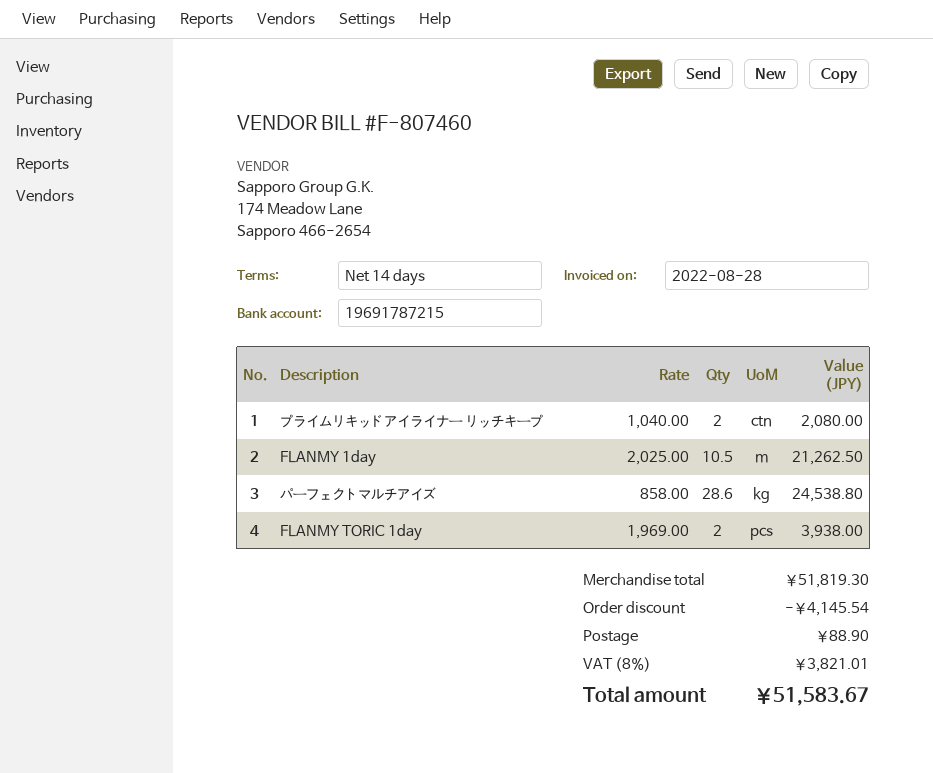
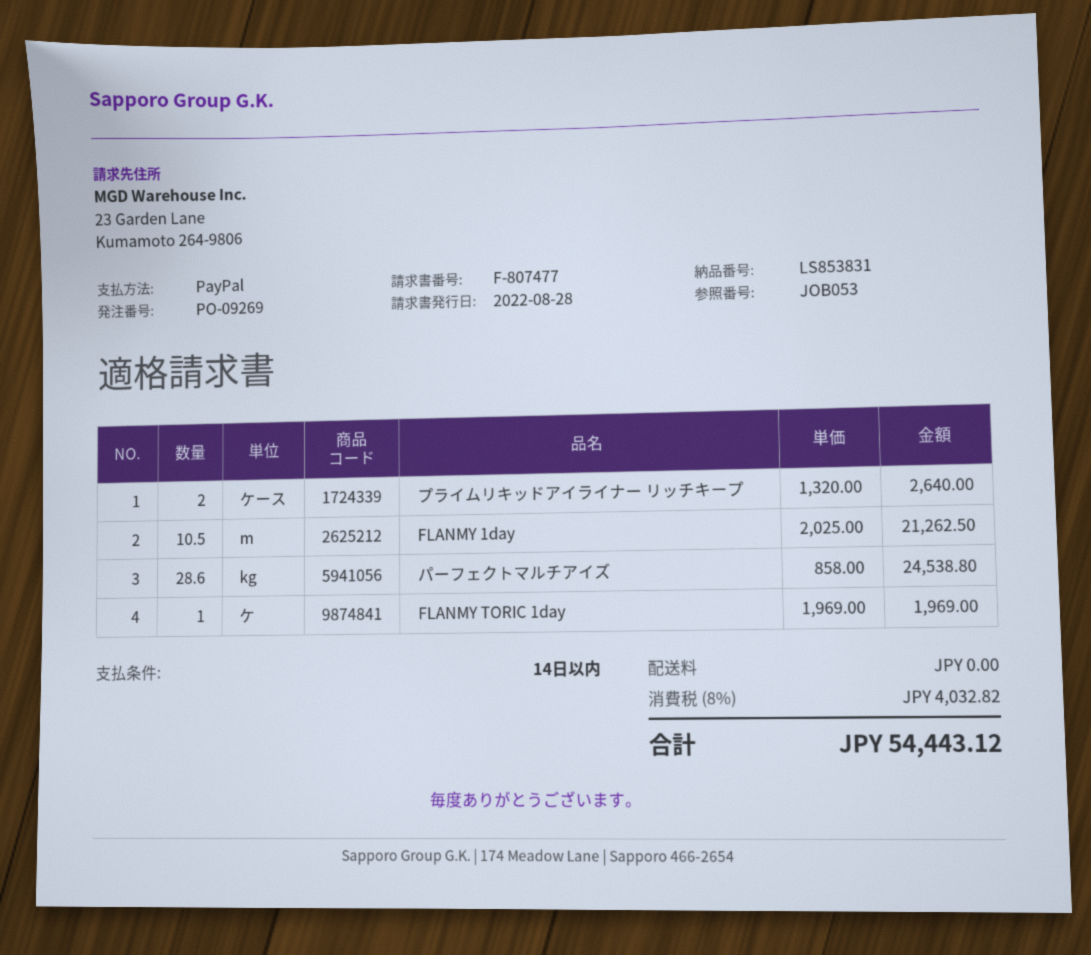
invoice number: F-807460 -> F-807477
プライムリキッドアイライナー リッチキープ: 2 x 1040.00 = 2080.00 -> 2 x 1320.00 = 2640.00
FLANMY TORIC 1day: 2 x 1969.00 = 3938.00 -> 1 x 1969.00 = 1969.00
discount: 4145.54 -> none
shipping: 88.90 -> 0.00
tax: 8% = 3821.01 -> 8% = 4032.82
total: 51583.67 -> 54443.12

